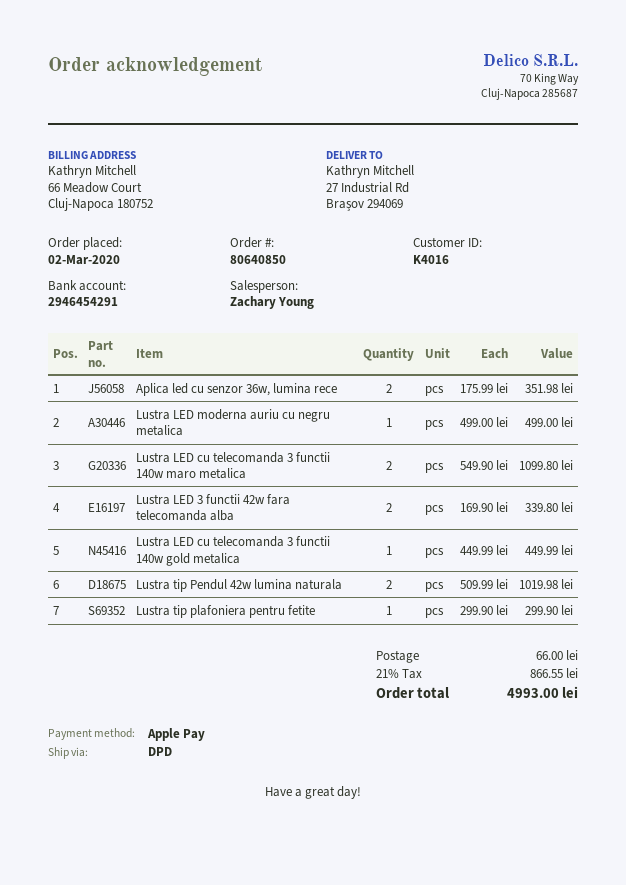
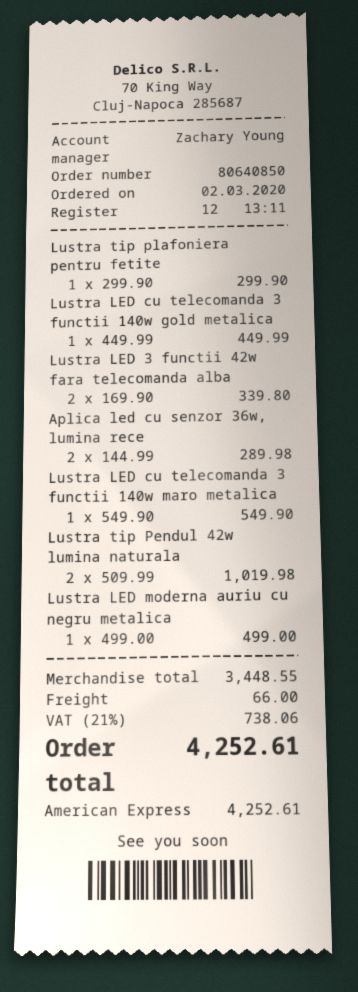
payment method: Apple Pay -> American Express
Aplica led cu senzor 36w, lumina rece: 2 x 175.99 = 351.98 -> 2 x 144.99 = 289.98
Lustra LED cu telecomanda 3 functii 140w maro metalica: 2 x 549.90 = 1099.80 -> 1 x 549.90 = 549.90
tax: 21% = 866.55 -> 21% = 738.06
total: 4993.00 -> 4252.61

